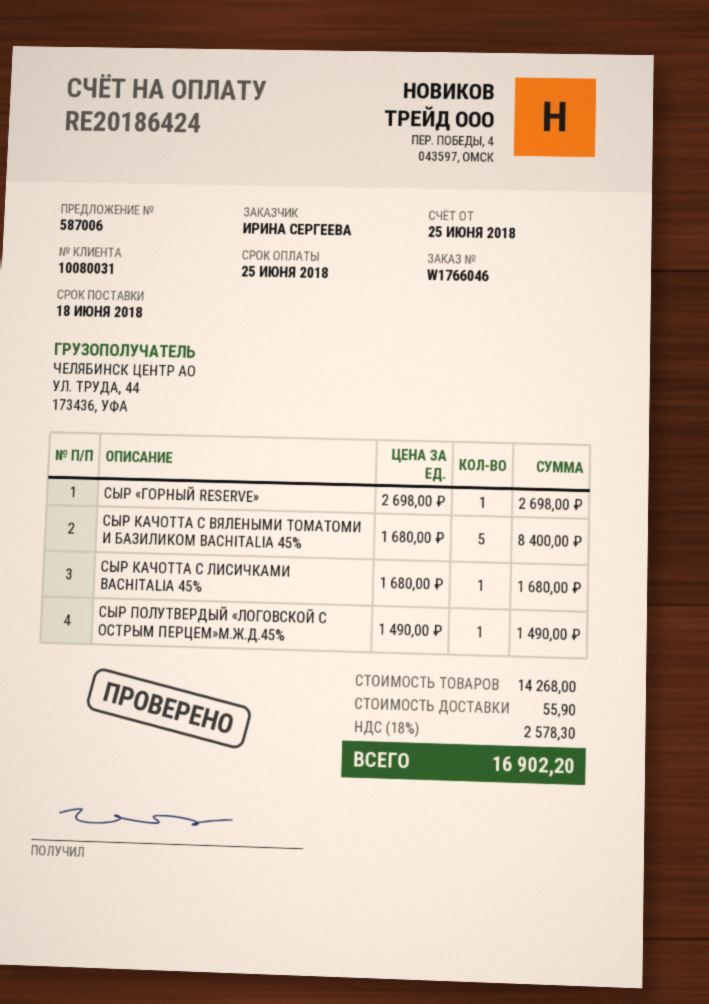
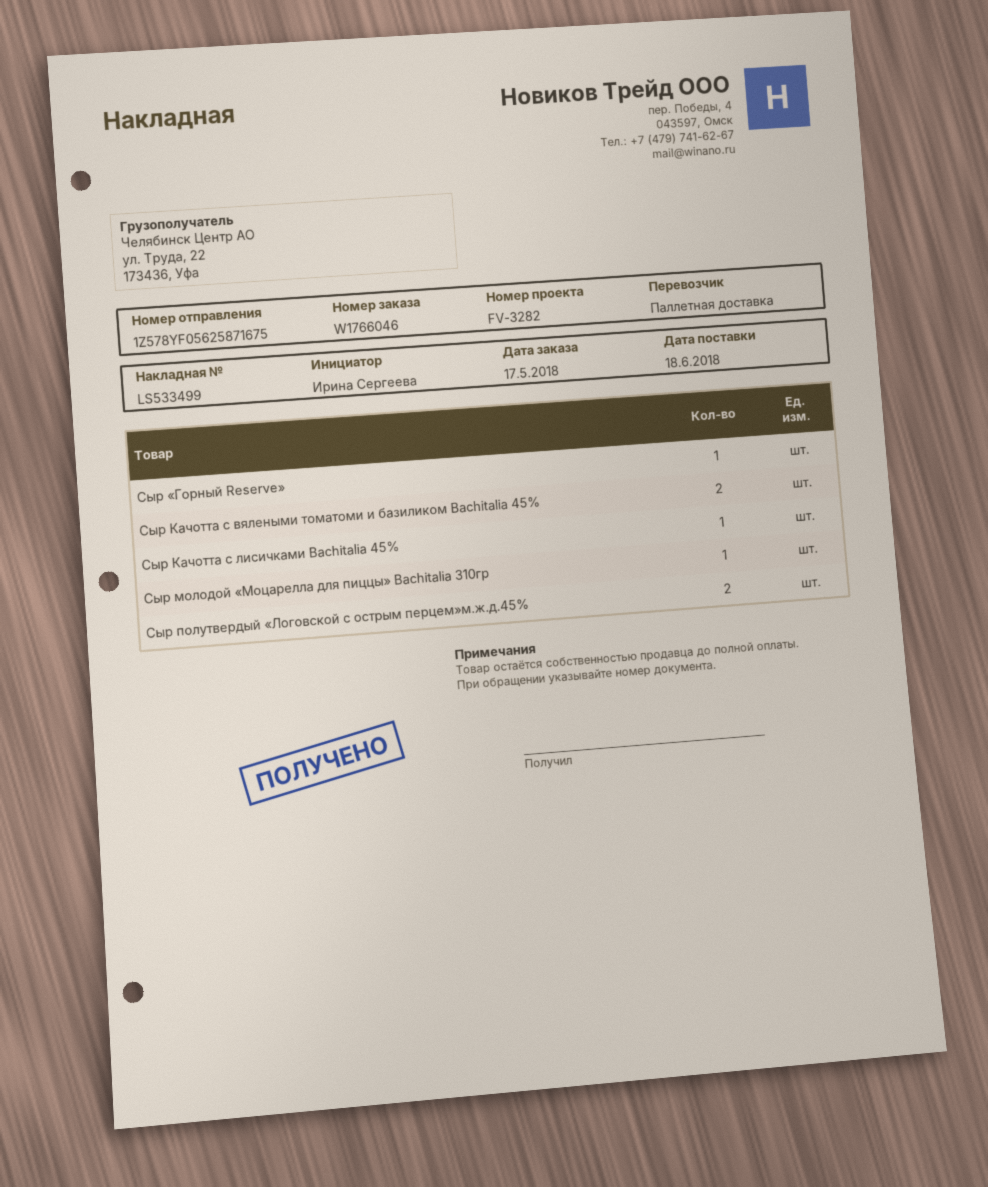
ship to: УЛ. ТРУДА, 44, 173436, УФА -> ул. Труда, 22, 173436, Уфа
СЫР КАЧОТТА С ВЯЛЕНЫМИ ТОМАТОМИ И БАЗИЛИКОМ BACHITALIA 45%: 5 -> 2
СЫР ПОЛУТВЕРДЫЙ «ЛОГОВСКОЙ С ОСТРЫМ ПЕРЦЕМ»М.Ж.Д.45%: 1 -> 2
Сыр молодой «Моцарелла для пиццы» Bachitalia 310гр: none -> 1

